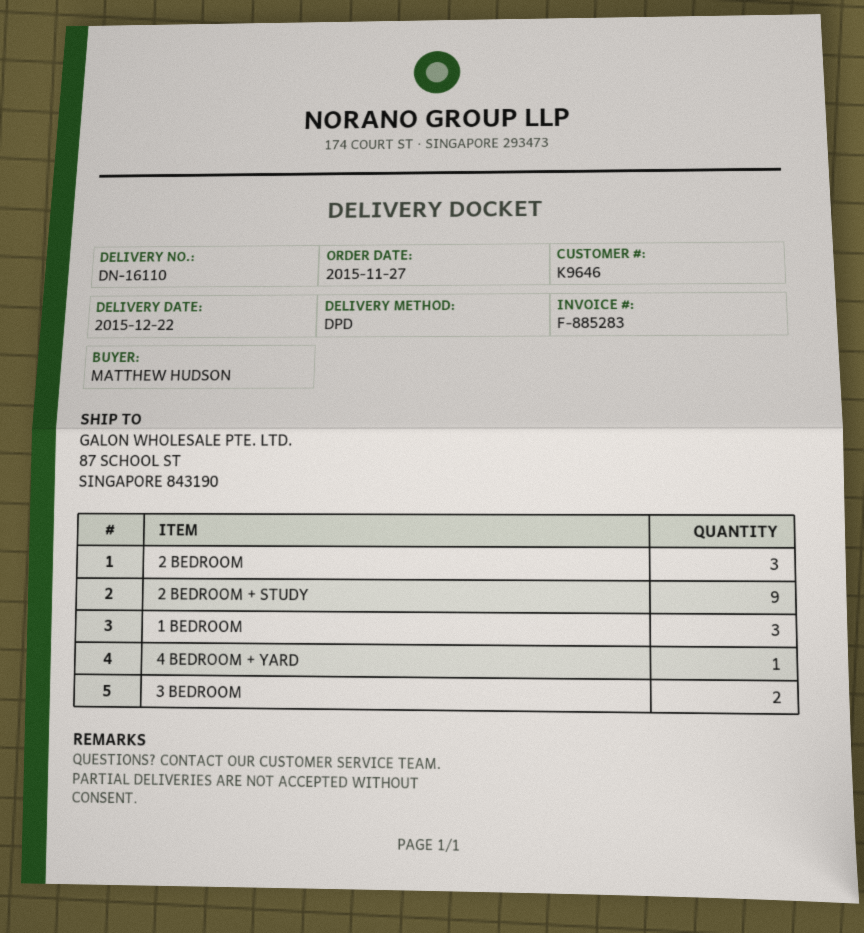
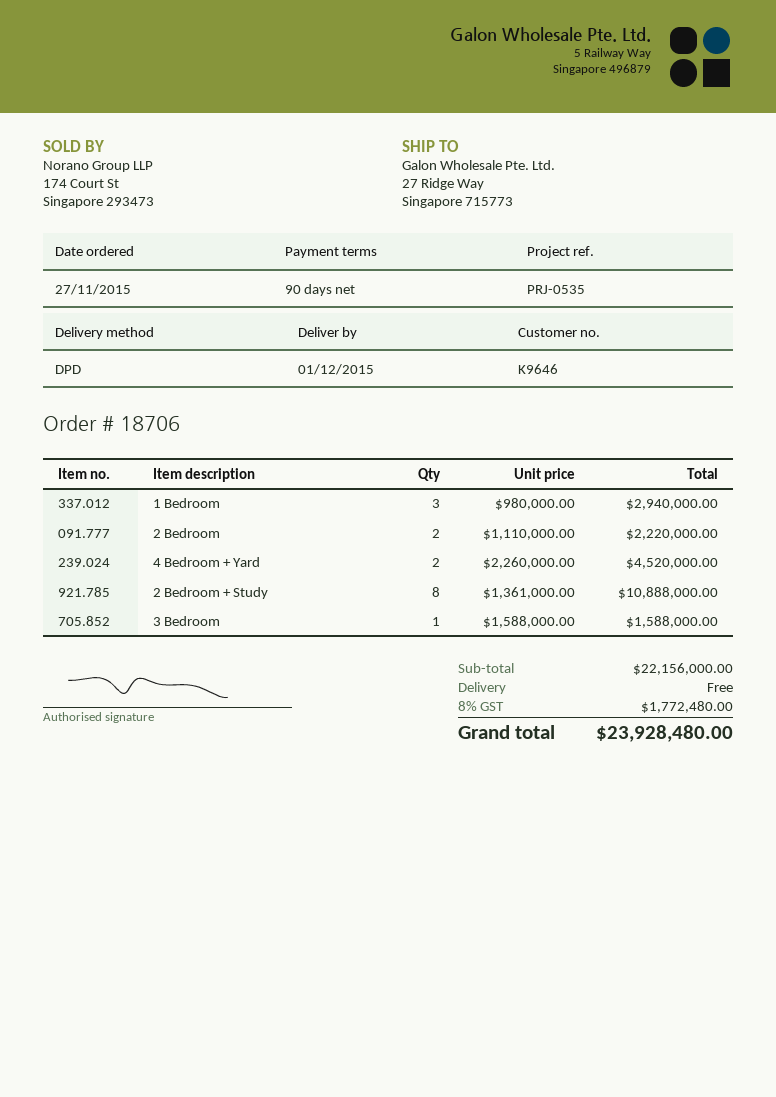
delivery date: 2015-12-22 -> 2015-12-01
ship to: 87 SCHOOL ST, SINGAPORE 843190 -> 27 Ridge Way, Singapore 715773
2 BEDROOM: 3 -> 2
2 BEDROOM + STUDY: 9 -> 8
4 BEDROOM + YARD: 1 -> 2
3 BEDROOM: 2 -> 1

